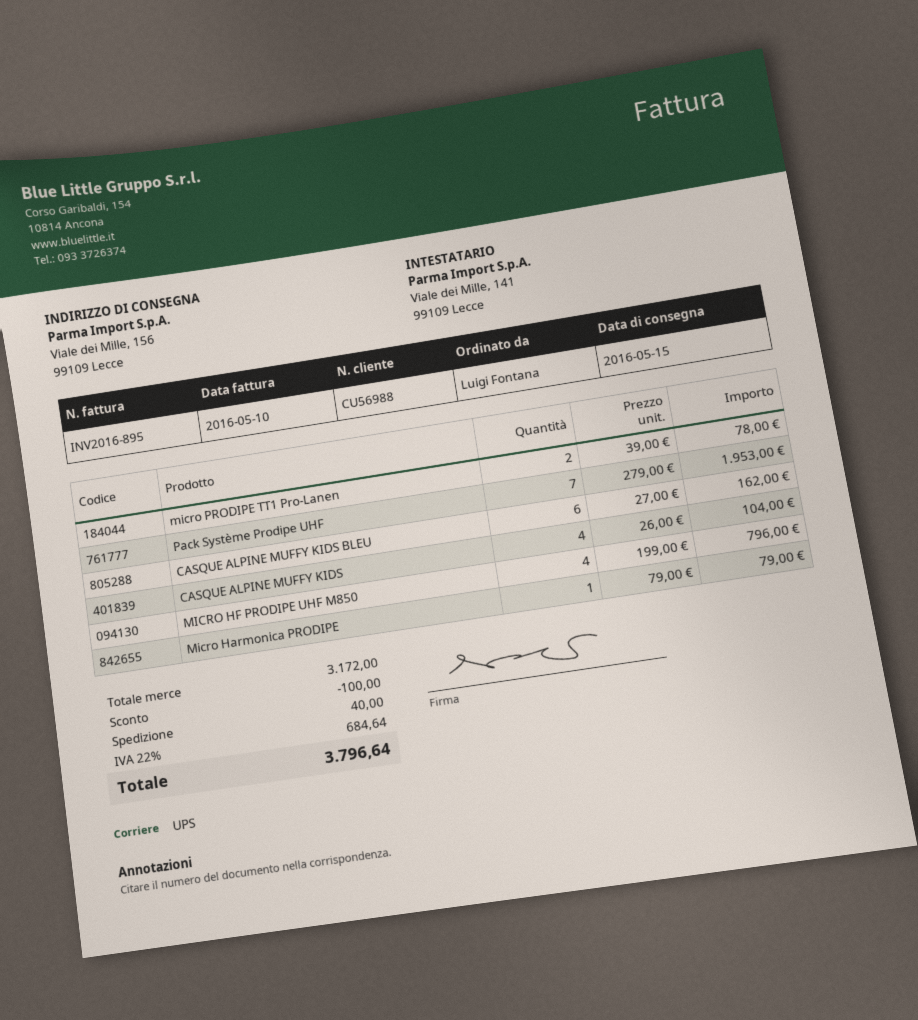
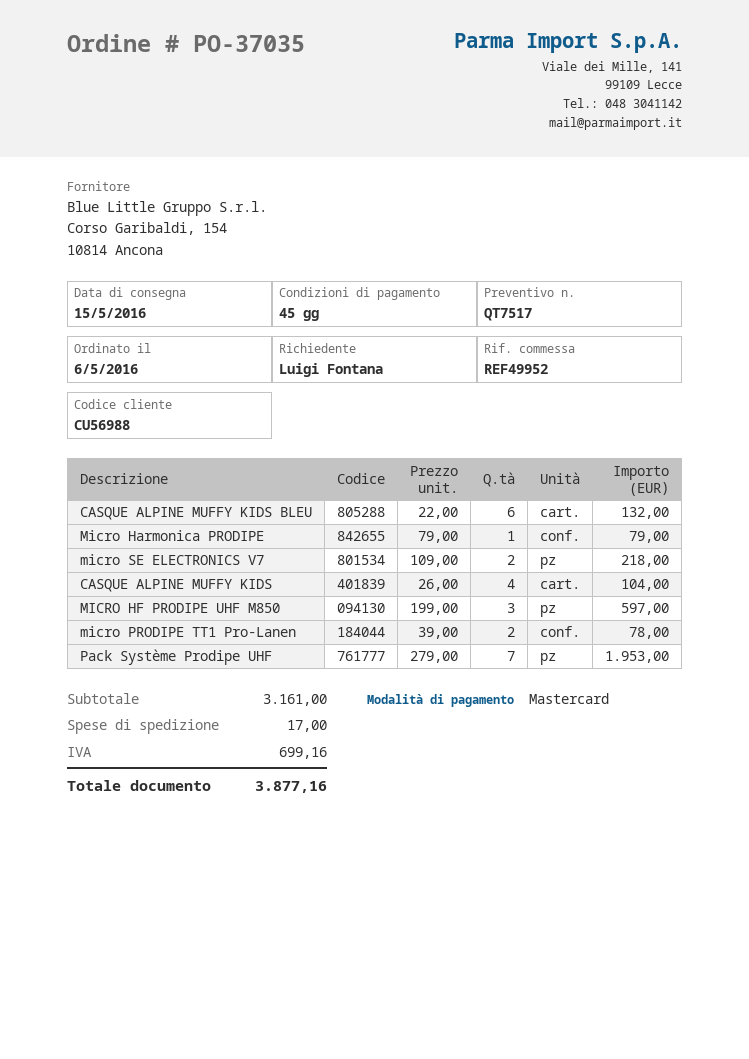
CASQUE ALPINE MUFFY KIDS BLEU: 6 x 27.00 = 162.00 -> 6 x 22.00 = 132.00
MICRO HF PRODIPE UHF M850: 4 x 199.00 = 796.00 -> 3 x 199.00 = 597.00
micro SE ELECTRONICS V7: none -> 2 x 109.00 = 218.00
subtotal: 3172.00 -> 3161.00
discount: 100.00 -> none
shipping: 40.00 -> 17.00
tax: 684.64 -> 699.16
total: 3796.64 -> 3877.16

